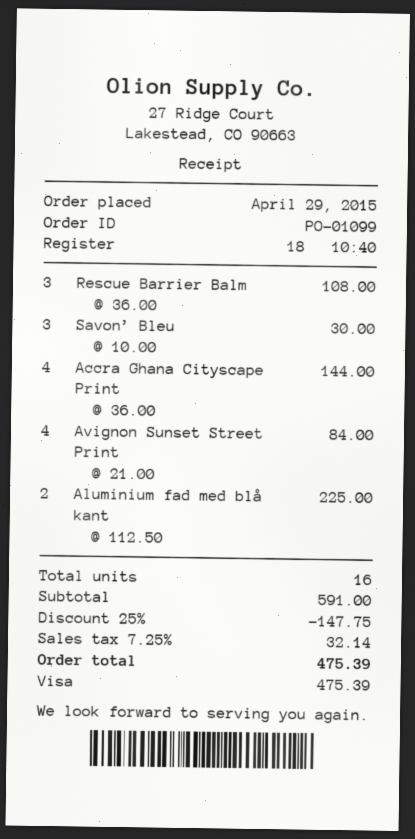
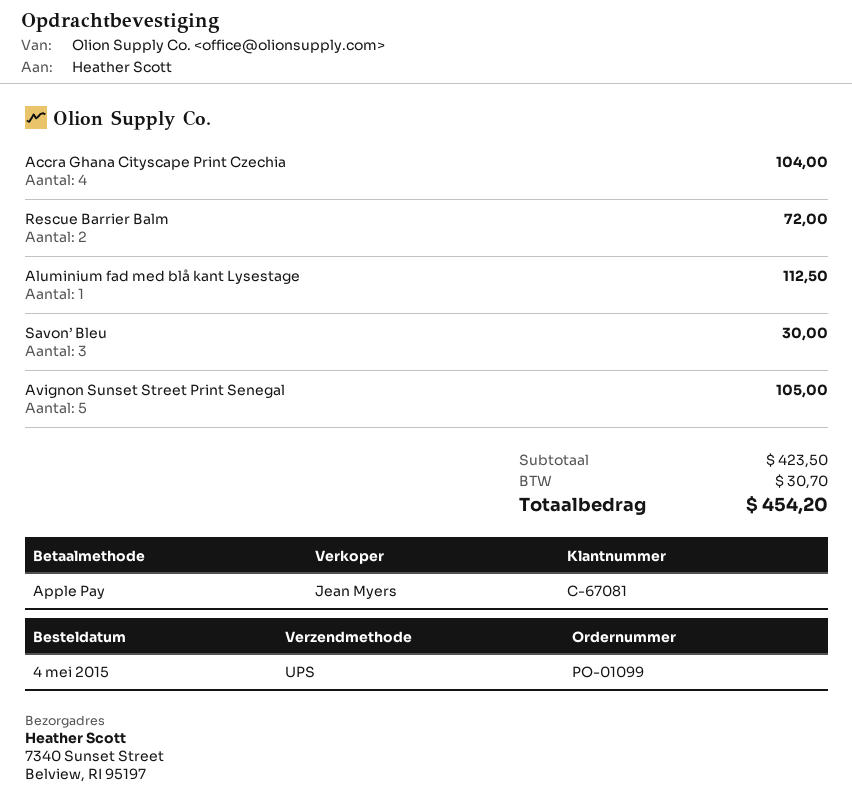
order date: 2015-04-29 -> 2015-05-04
payment method: Visa -> Apple Pay
Rescue Barrier Balm: 3 for 108.00 -> 2 for 72.00
Accra Ghana Cityscape Print: 4 for 144.00 -> 4 for 104.00
Avignon Sunset Street Print: 4 for 84.00 -> 5 for 105.00
Aluminium fad med blå kant: 2 for 225.00 -> 1 for 112.50
subtotal: 591.00 -> 423.50
discount: 25% = 147.75 -> none
tax: 32.14 -> 30.70
total: 475.39 -> 454.20

